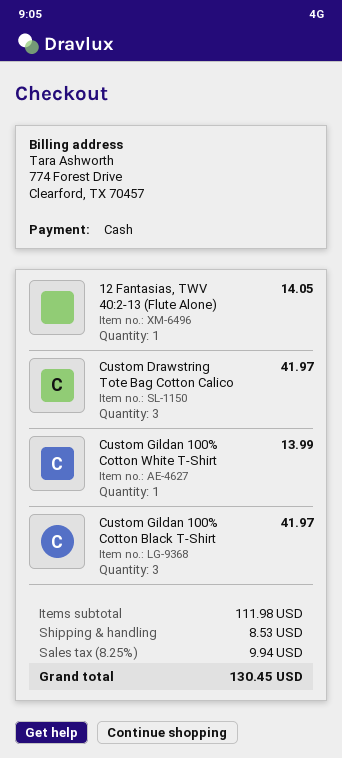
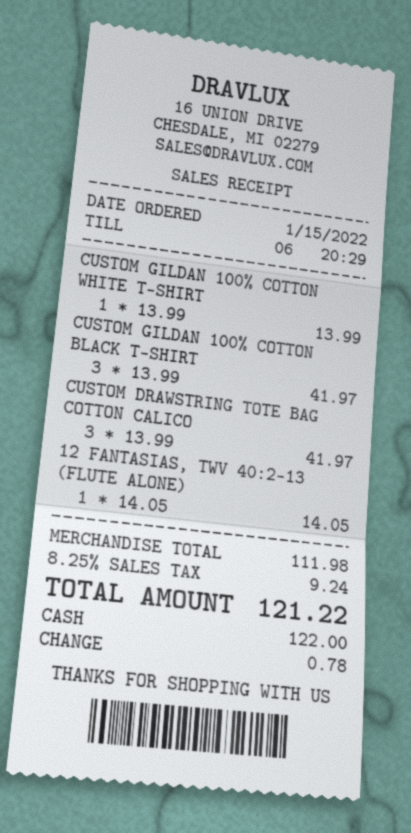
shipping: 8.53 -> none
tax: 8.25% = 9.94 -> 8.25% = 9.24
total: 130.45 -> 121.22

